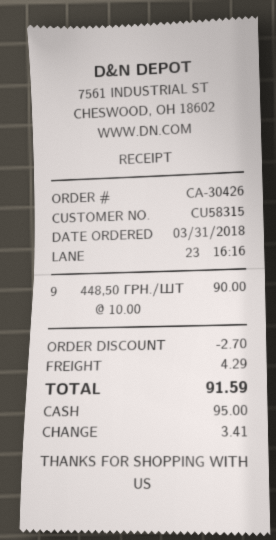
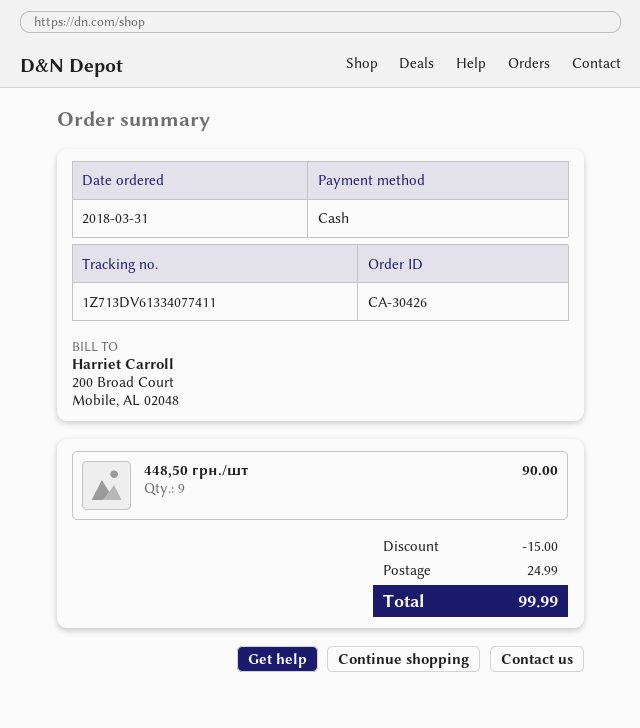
discount: 2.70 -> 15.00
shipping: 4.29 -> 24.99
total: 91.59 -> 99.99

